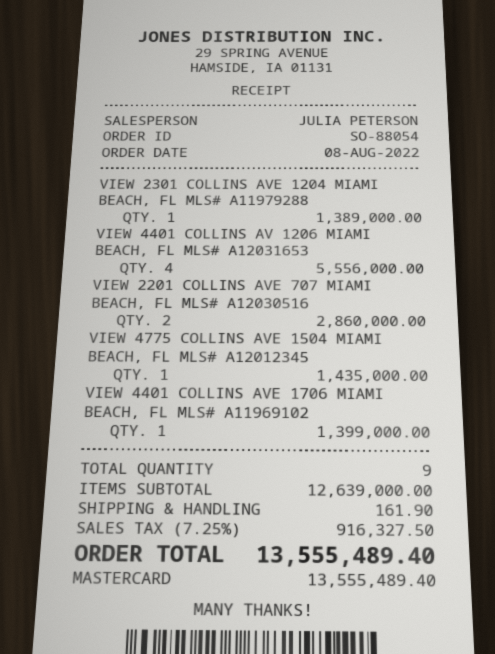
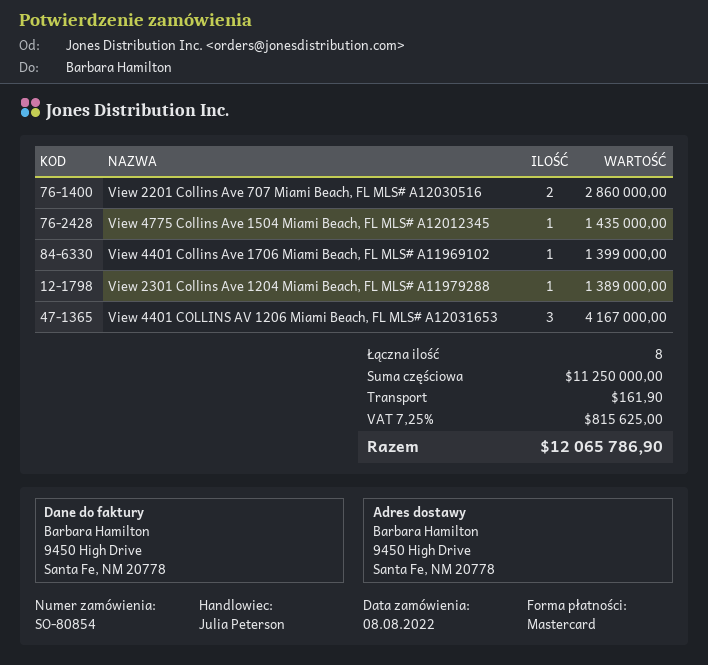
order number: SO-88054 -> SO-80854
VIEW 4401 COLLINS AV 1206 MIAMI BEACH, FL MLS# A12031653: 4 for 5556000.00 -> 3 for 4167000.00
total quantity: 9 -> 8
subtotal: 12639000.00 -> 11250000.00
tax: 7.25% = 916327.50 -> 7.25% = 815625.00
total: 13555489.40 -> 12065786.90

